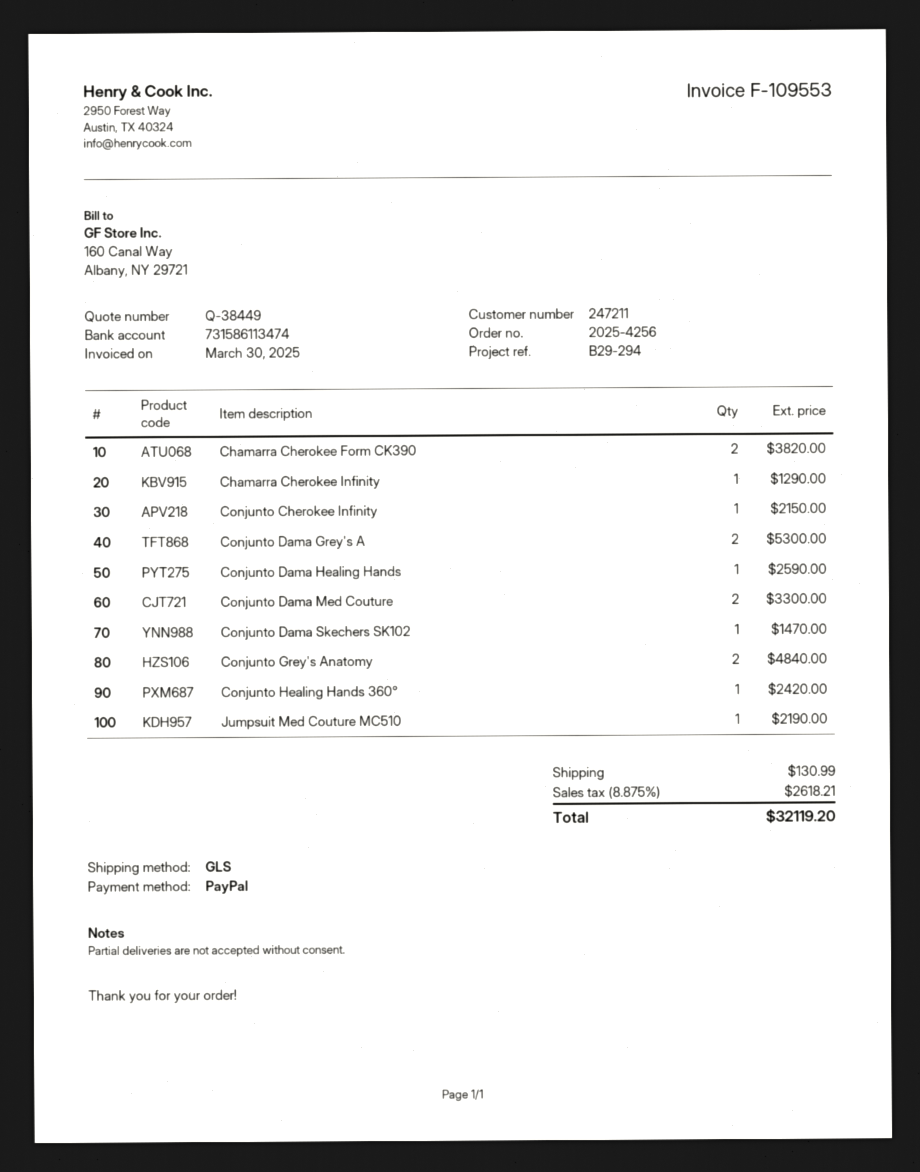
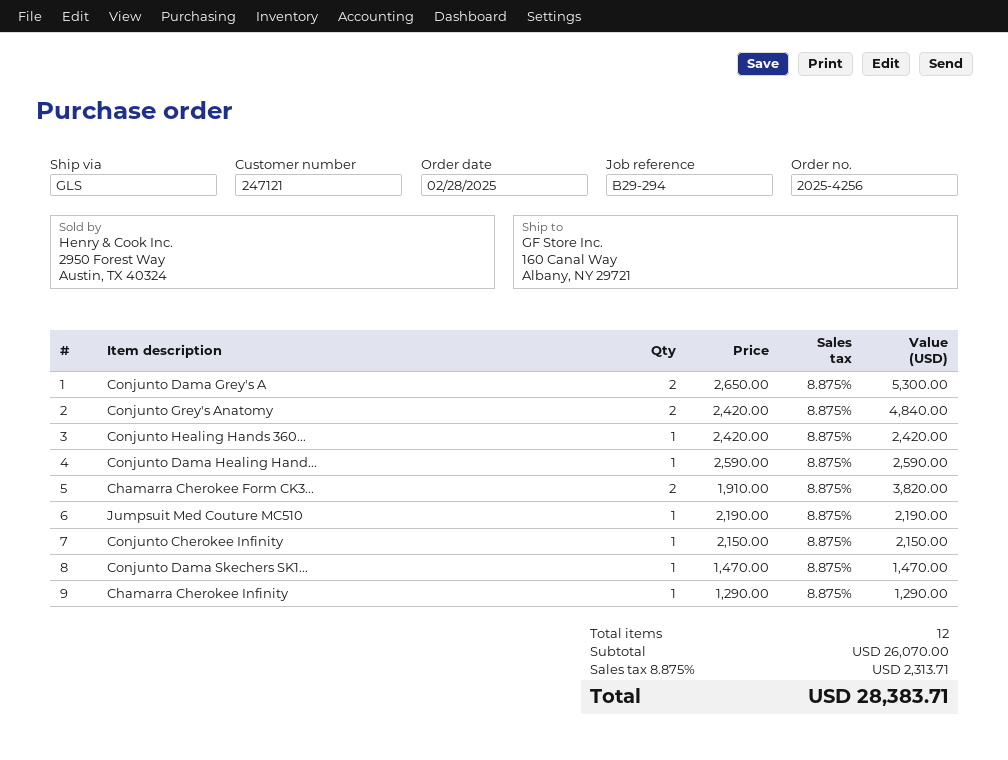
customer number: 247211 -> 247121
Conjunto Dama Med Couture: 2 for 3300.00 -> none
shipping: 130.99 -> none
tax: 8.875% = 2618.21 -> 8.875% = 2313.71
total: 32119.20 -> 28383.71

